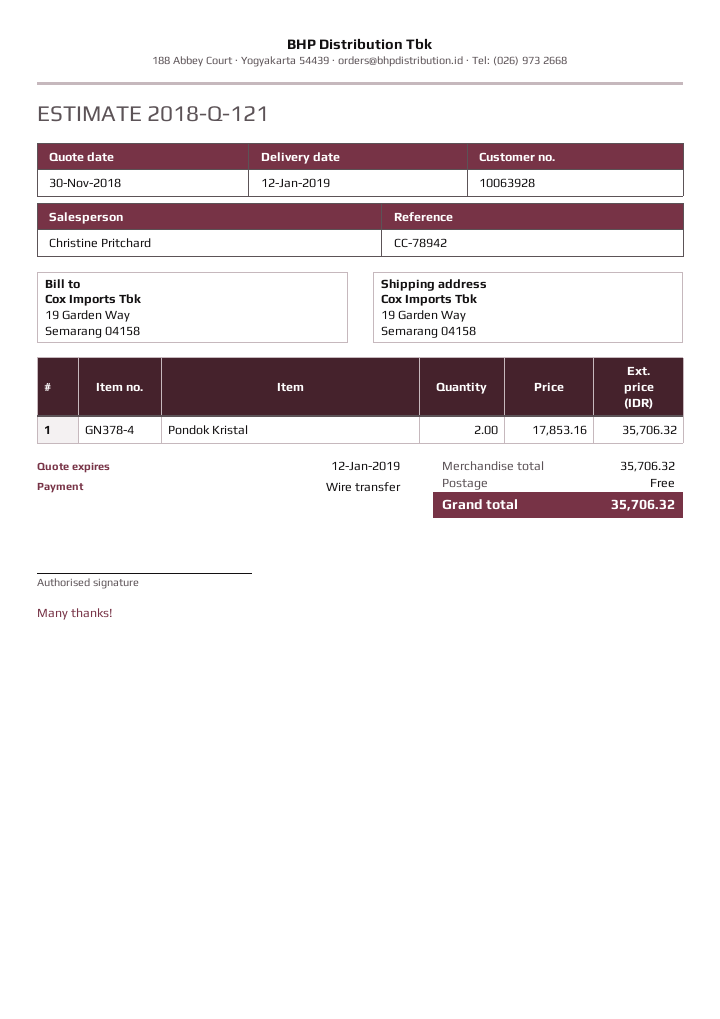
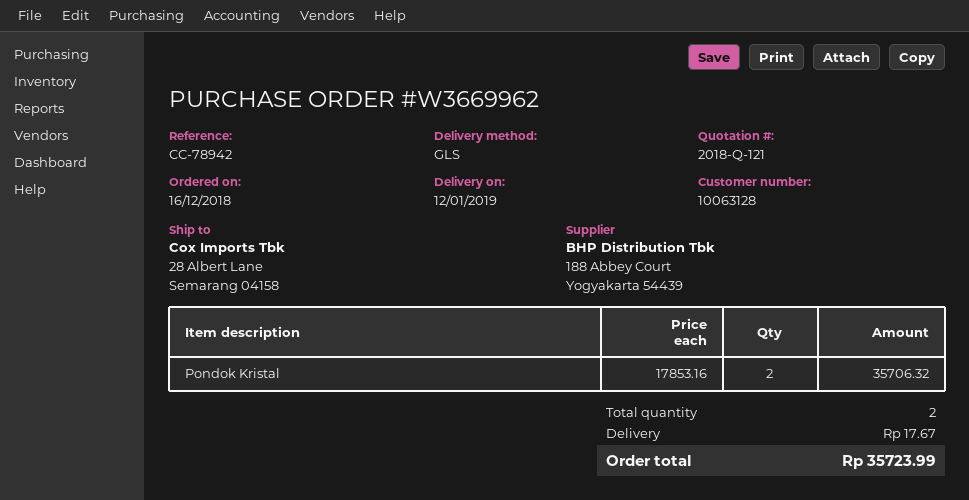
customer number: 10063928 -> 10063128
ship to: 19 Garden Way, Semarang 04158 -> 28 Albert Lane, Semarang 04158
shipping: 0.00 -> 17.67
total: 35706.32 -> 35723.99

